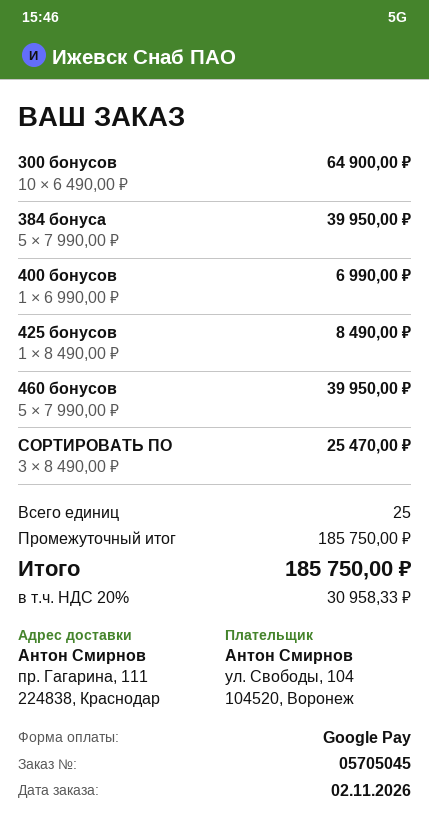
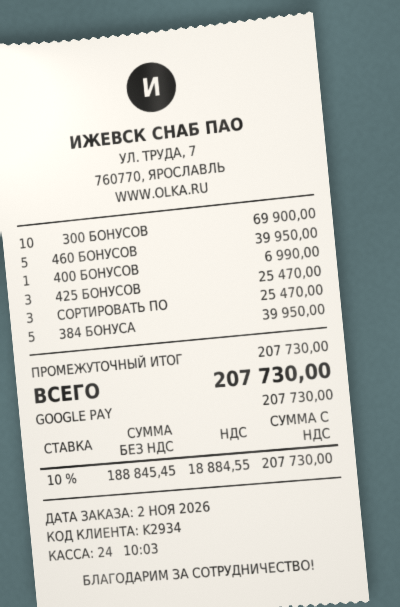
300 бонусов: 10 for 64900.00 -> 10 for 69900.00
425 бонусов: 1 for 8490.00 -> 3 for 25470.00
subtotal: 185750.00 -> 207730.00
tax: 20% = 30958.33 -> 10% = 18884.55
total: 185750.00 -> 207730.00

